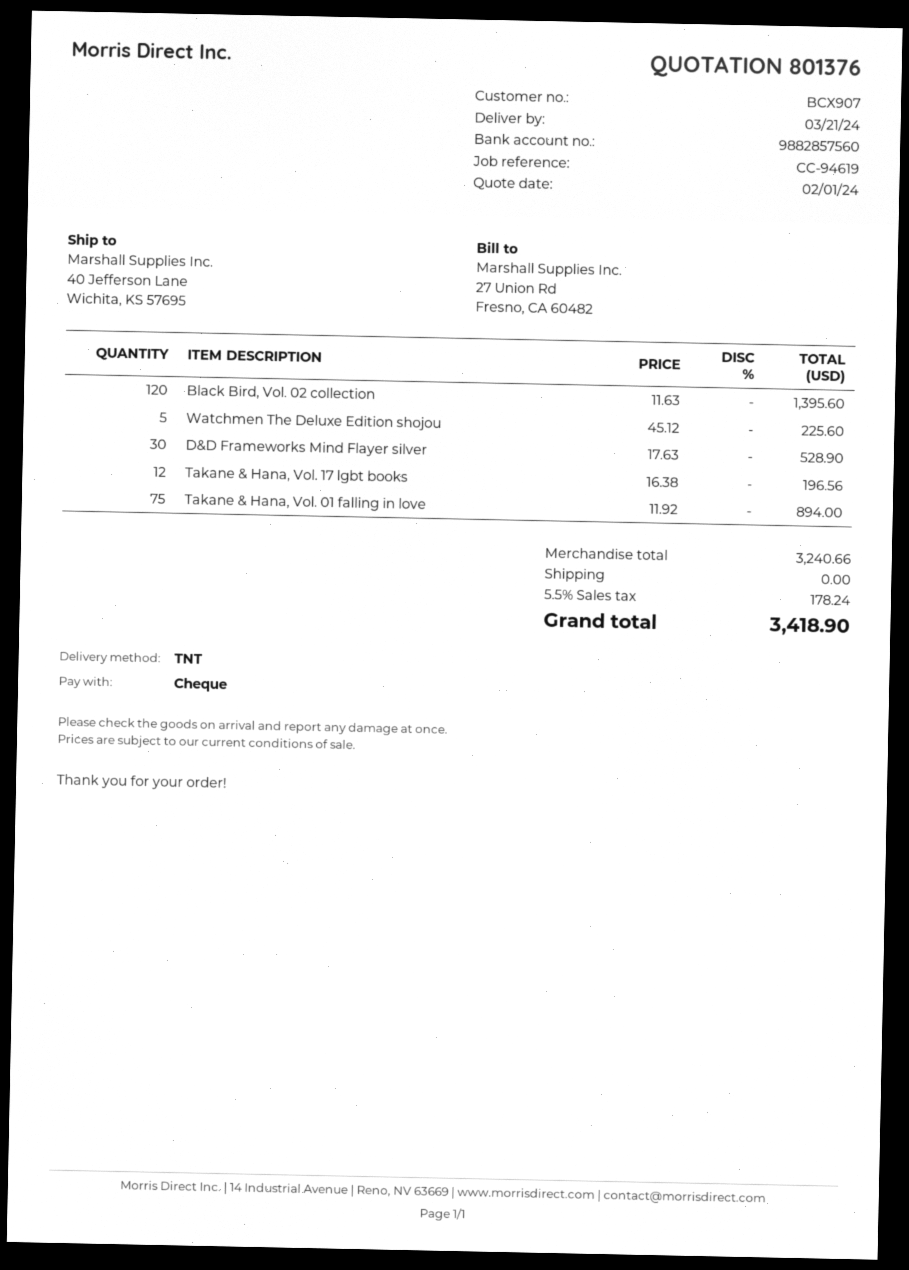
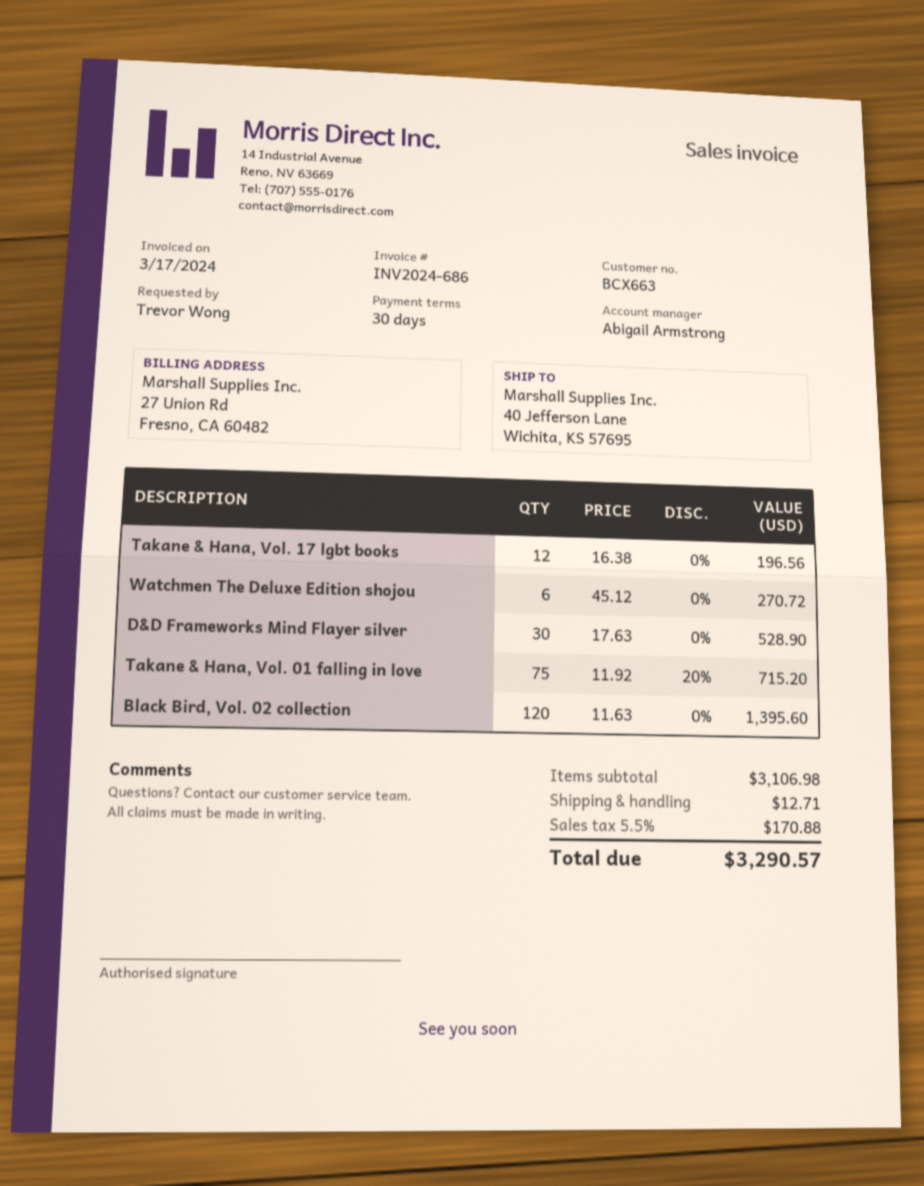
customer number: BCX907 -> BCX663
Watchmen The Deluxe Edition shojou: 5 x 45.12 = 225.60 -> 6 x 45.12 = 270.72
Takane & Hana, Vol. 01 falling in love: 75 x 11.92 = 894.00 -> 75 x 11.92 - 20% = 715.20
subtotal: 3240.66 -> 3106.98
shipping: 0.00 -> 12.71
tax: 5.5% = 178.24 -> 5.5% = 170.88
total: 3418.90 -> 3290.57

